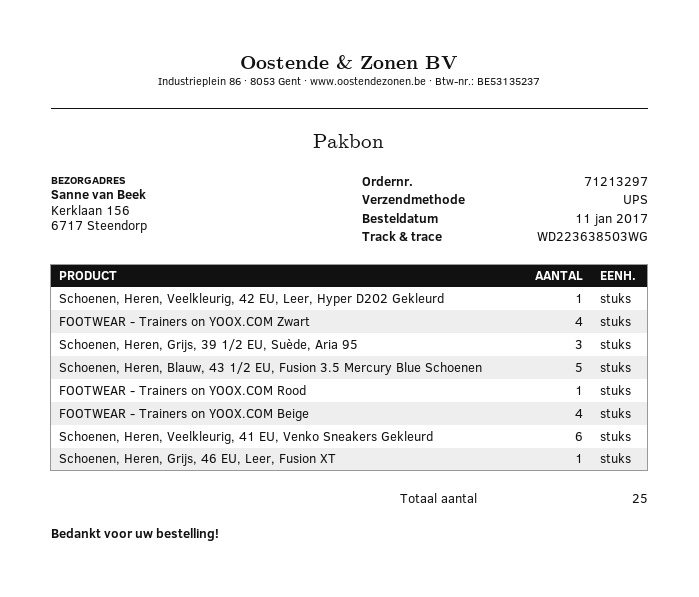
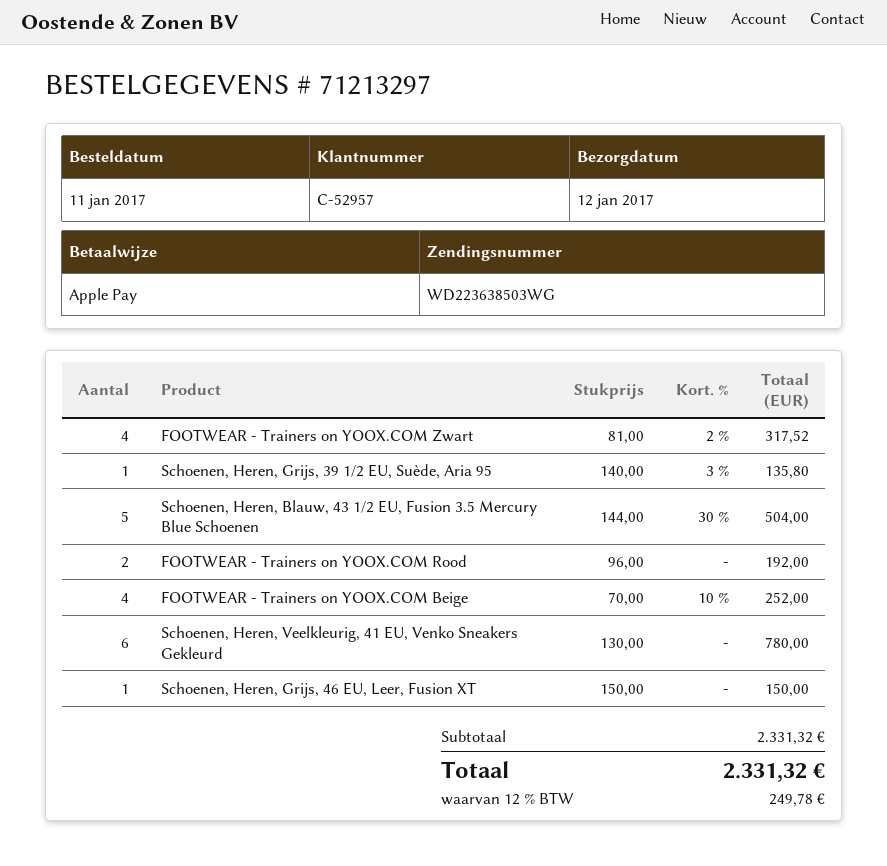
Schoenen, Heren, Veelkleurig, 42 EU, Leer, Hyper D202 Gekleurd: 1 -> none
Schoenen, Heren, Grijs, 39 1/2 EU, Suède, Aria 95: 3 -> 1
FOOTWEAR - Trainers on YOOX.COM Rood: 1 -> 2

